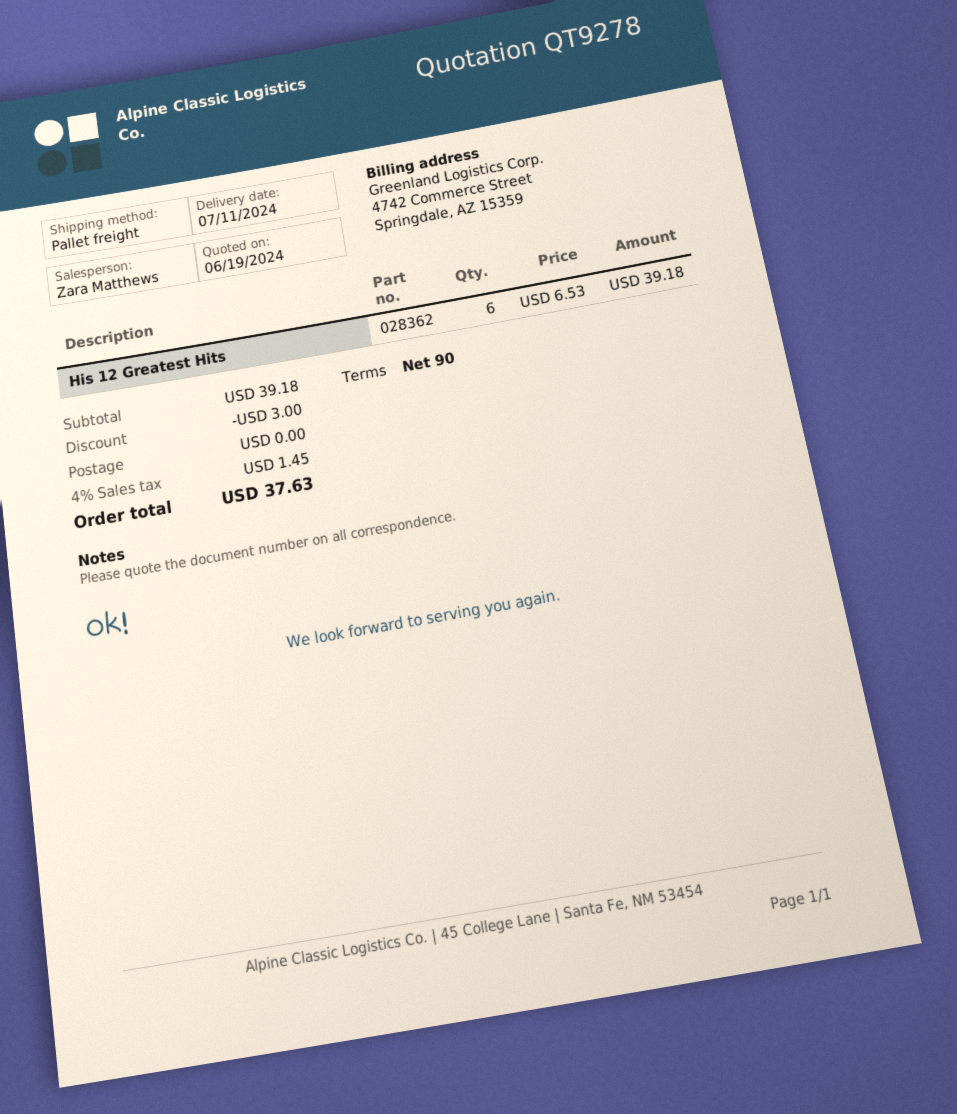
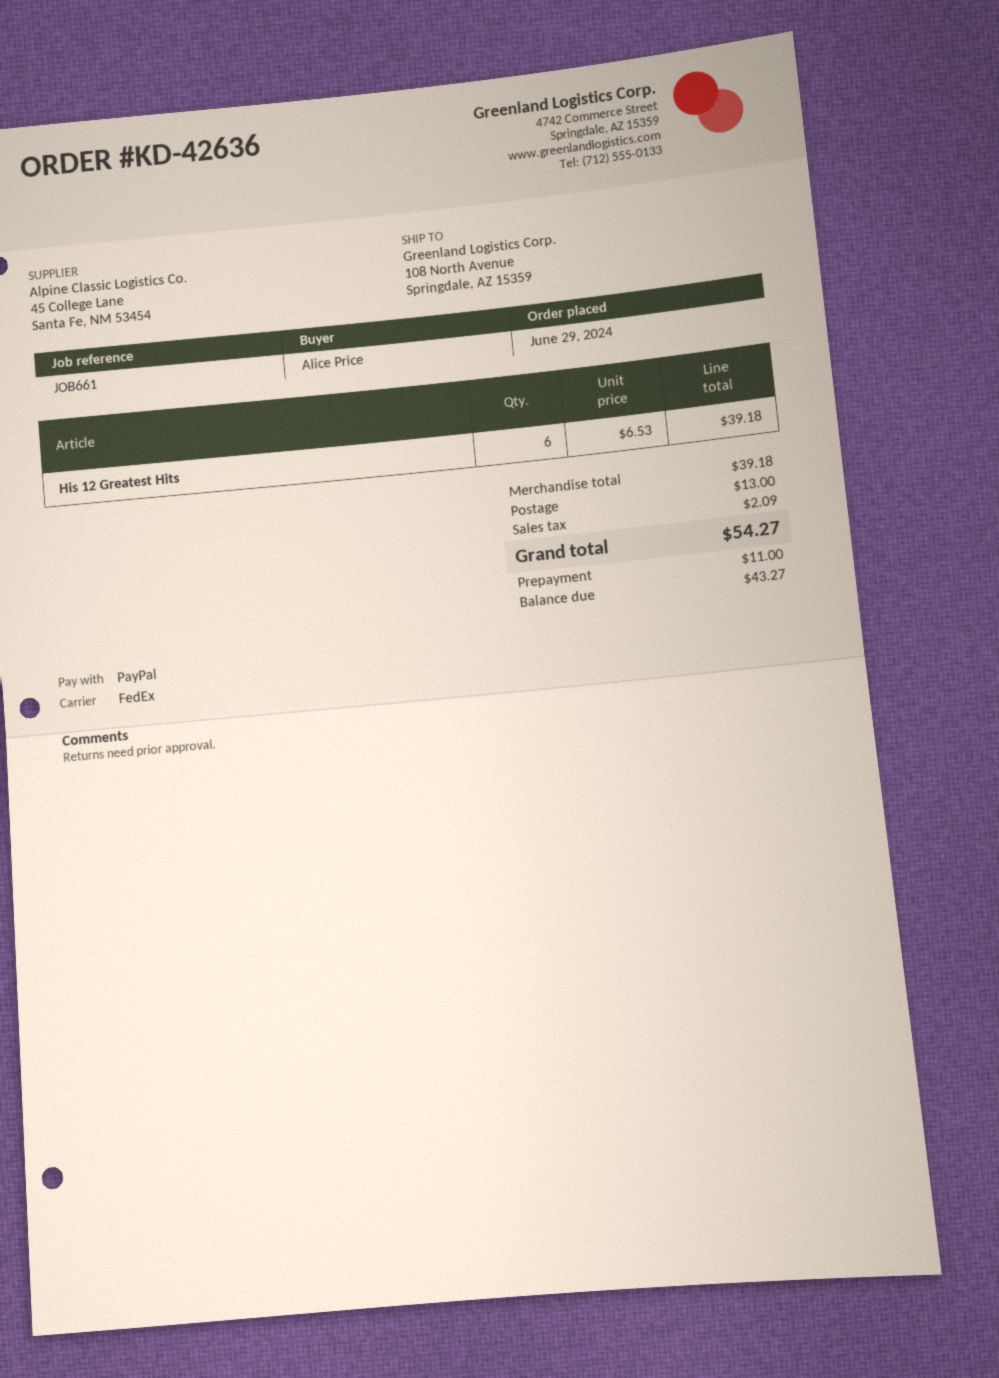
shipping method: pallet freight -> FedEx
discount: 3.00 -> none
shipping: 0.00 -> 13.00
tax: 1.45 -> 2.09
total: 37.63 -> 54.27

